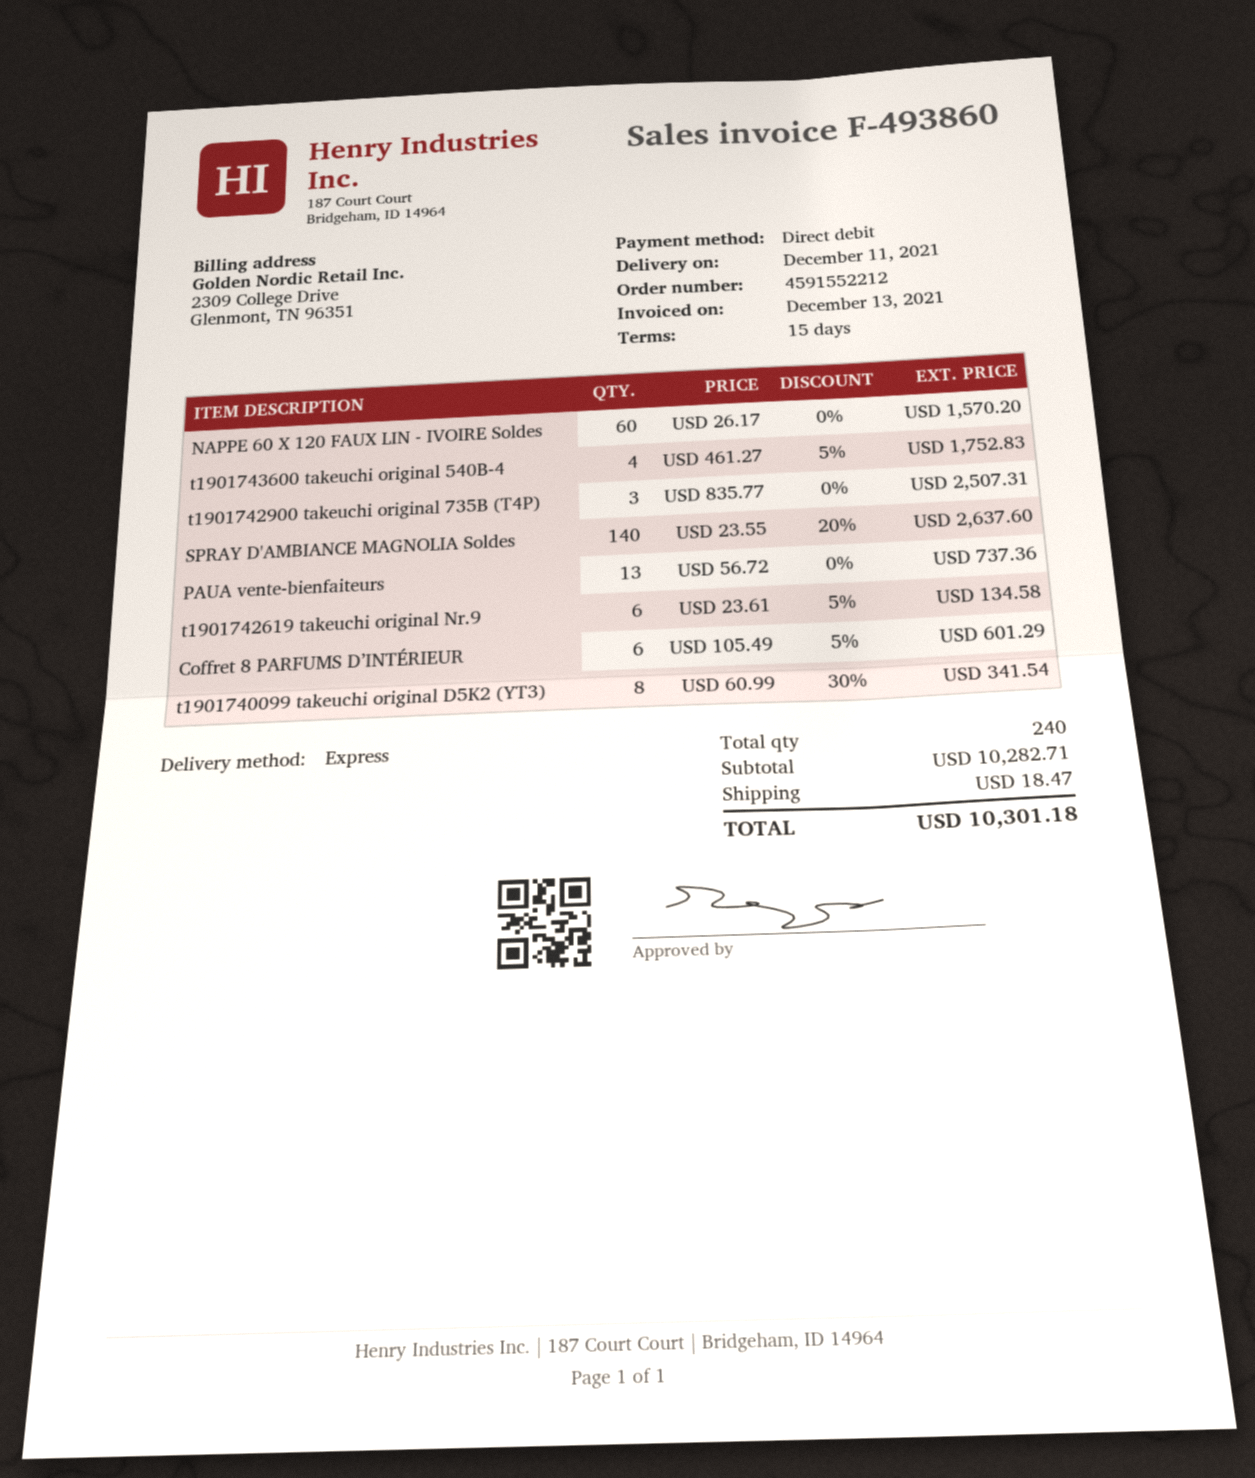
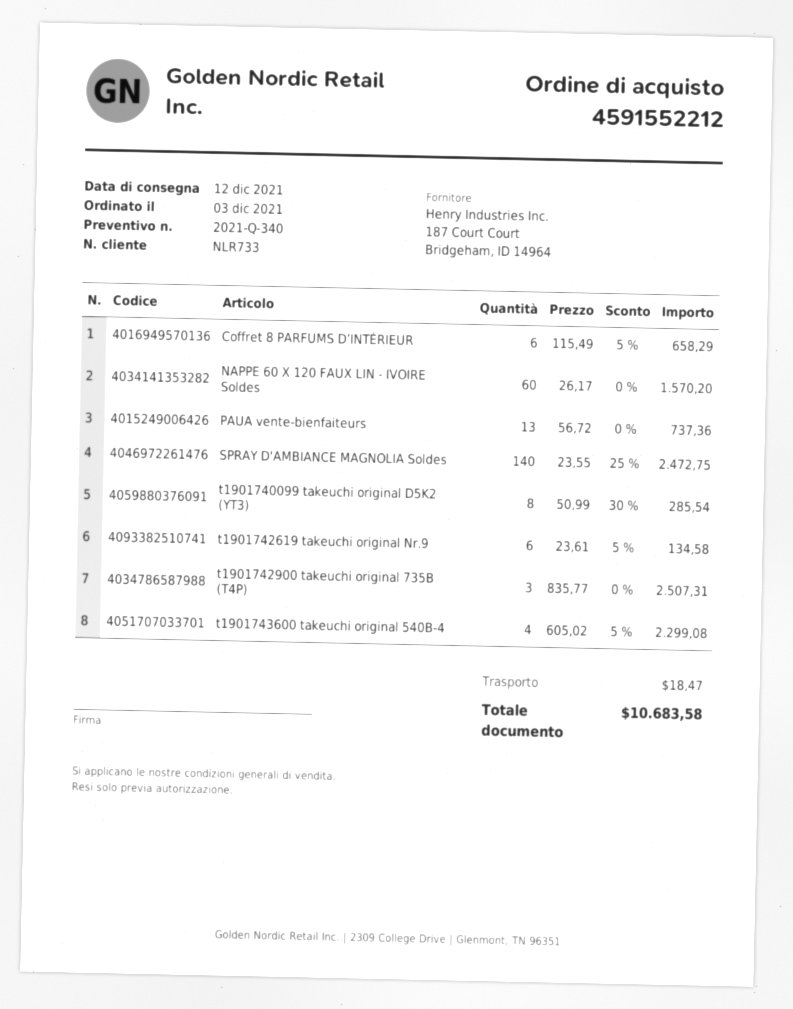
delivery date: 2021-12-11 -> 2021-12-12
t1901743600 takeuchi original 540B-4: 4 x 461.27 - 5% = 1752.83 -> 4 x 605.02 - 5% = 2299.08
SPRAY D'AMBIANCE MAGNOLIA Soldes: 140 x 23.55 - 20% = 2637.60 -> 140 x 23.55 - 25% = 2472.75
Coffret 8 PARFUMS D’INTÉRIEUR: 6 x 105.49 - 5% = 601.29 -> 6 x 115.49 - 5% = 658.29
t1901740099 takeuchi original D5K2 (YT3): 8 x 60.99 - 30% = 341.54 -> 8 x 50.99 - 30% = 285.54
total: 10301.18 -> 10683.58

